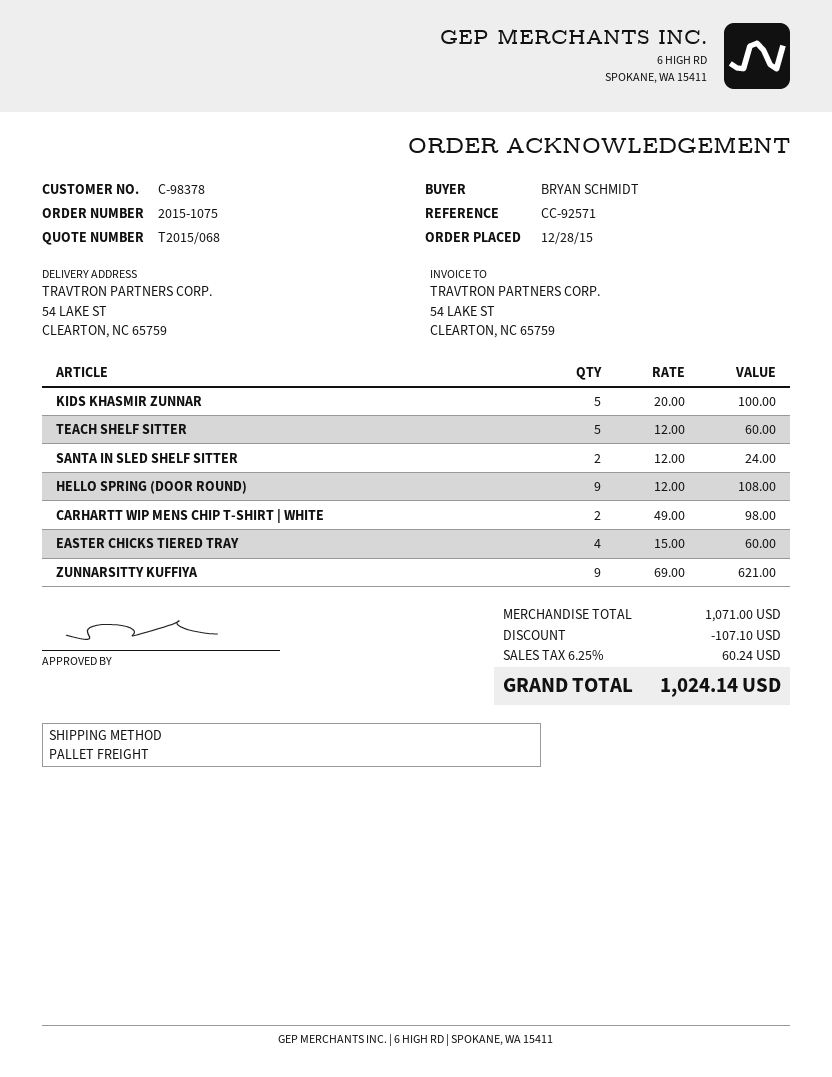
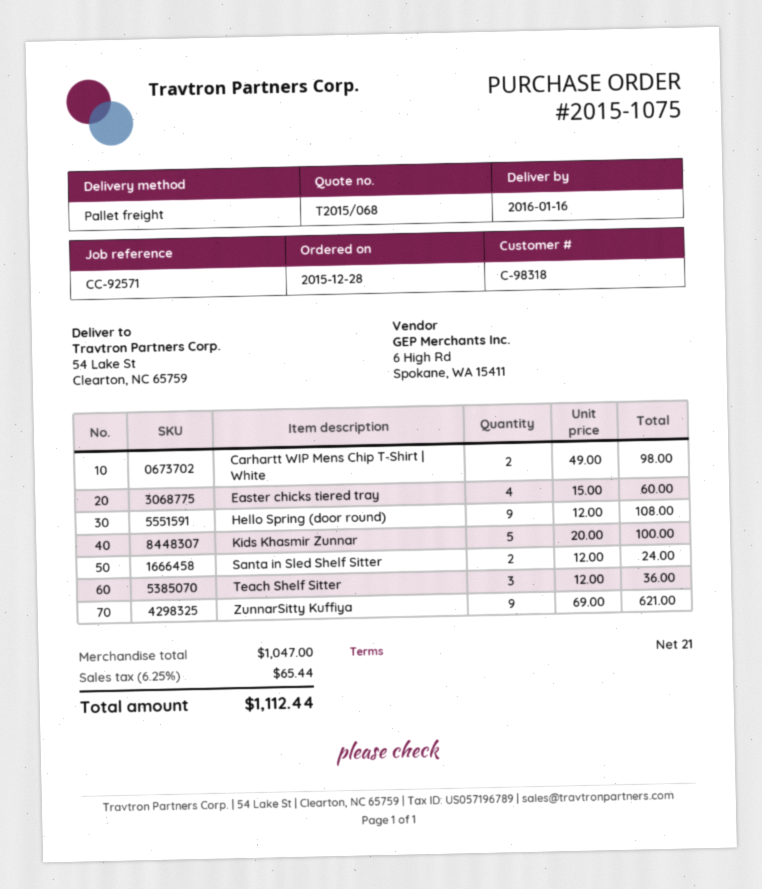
customer number: C-98378 -> C-98318
TEACH SHELF SITTER: 5 x 12.00 = 60.00 -> 3 x 12.00 = 36.00
subtotal: 1071.00 -> 1047.00
discount: 107.10 -> none
tax: 6.25% = 60.24 -> 6.25% = 65.44
total: 1024.14 -> 1112.44

